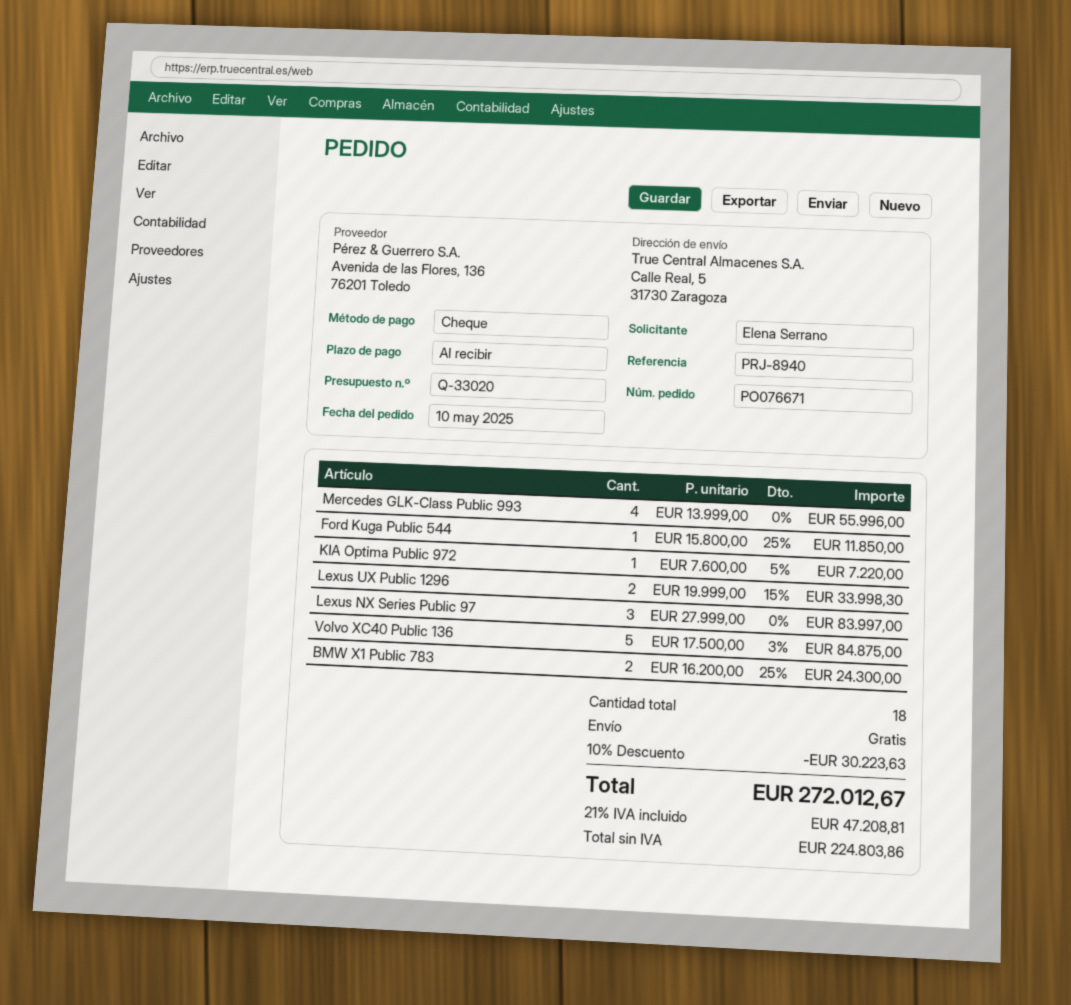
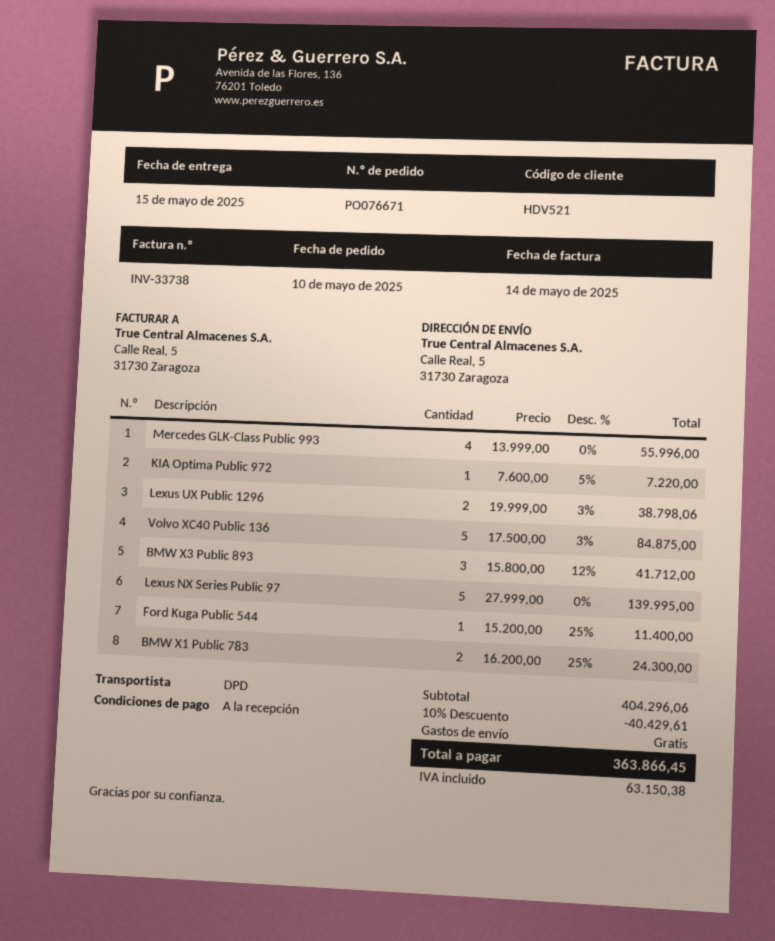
Ford Kuga Public 544: 1 x 15800.00 - 25% = 11850.00 -> 1 x 15200.00 - 25% = 11400.00
Lexus UX Public 1296: 2 x 19999.00 - 15% = 33998.30 -> 2 x 19999.00 - 3% = 38798.06
Lexus NX Series Public 97: 3 x 27999.00 = 83997.00 -> 5 x 27999.00 = 139995.00
BMW X3 Public 893: none -> 3 x 15800.00 - 12% = 41712.00
discount: 10% = 30223.63 -> 10% = 40429.61
tax: 47208.81 -> 63150.38
total: 272012.67 -> 363866.45

